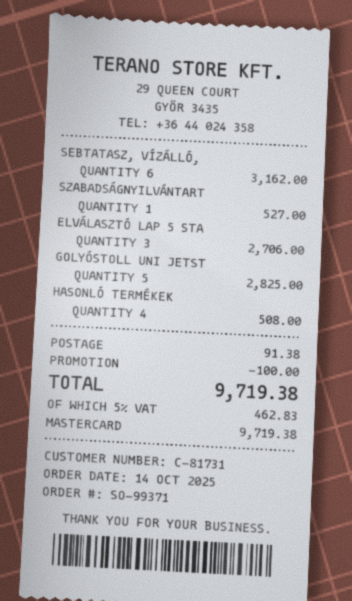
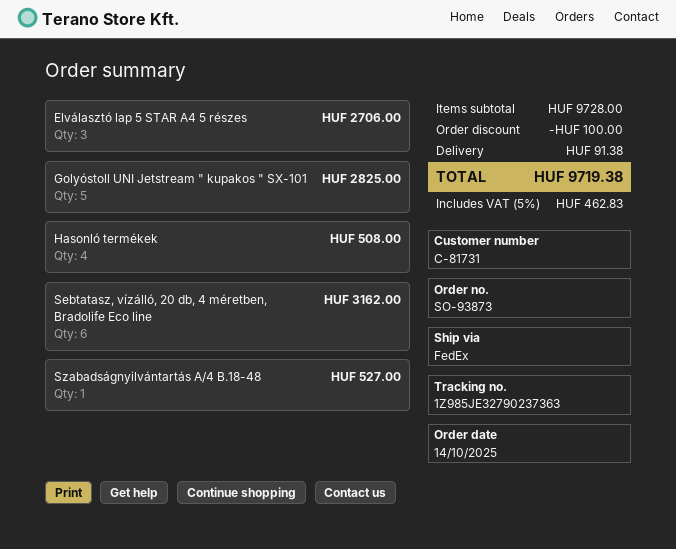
order number: SO-99371 -> SO-93873

